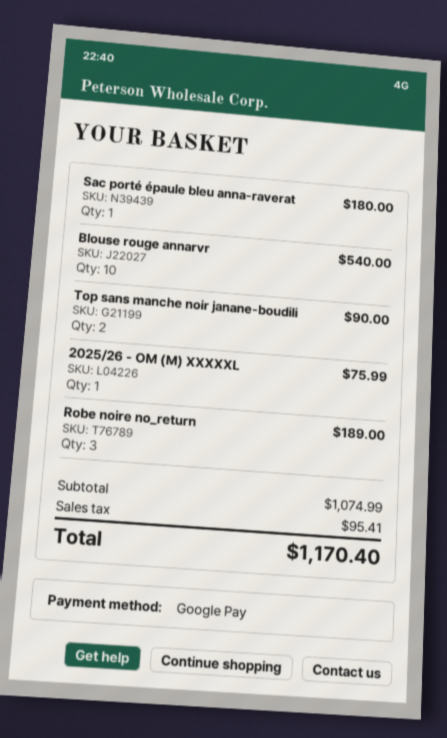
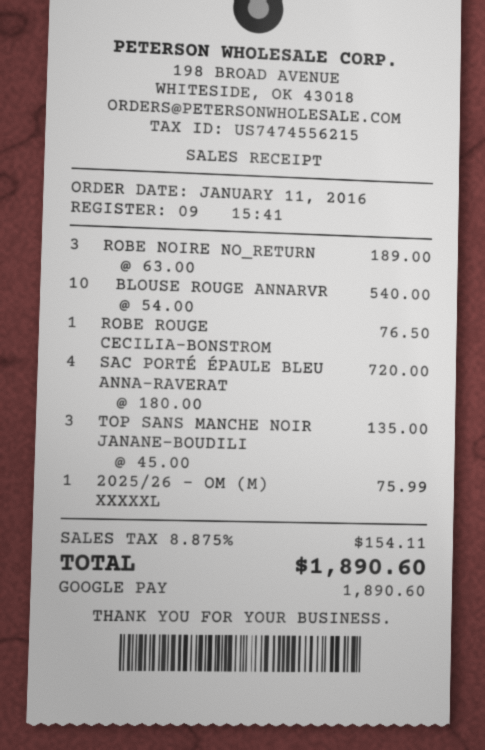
Sac porté épaule bleu anna-raverat: 1 for 180.00 -> 4 for 720.00
Top sans manche noir janane-boudili: 2 for 90.00 -> 3 for 135.00
ROBE ROUGE CECILIA-BONSTROM: none -> 1 for 76.50
tax: 95.41 -> 154.11
total: 1170.40 -> 1890.60

